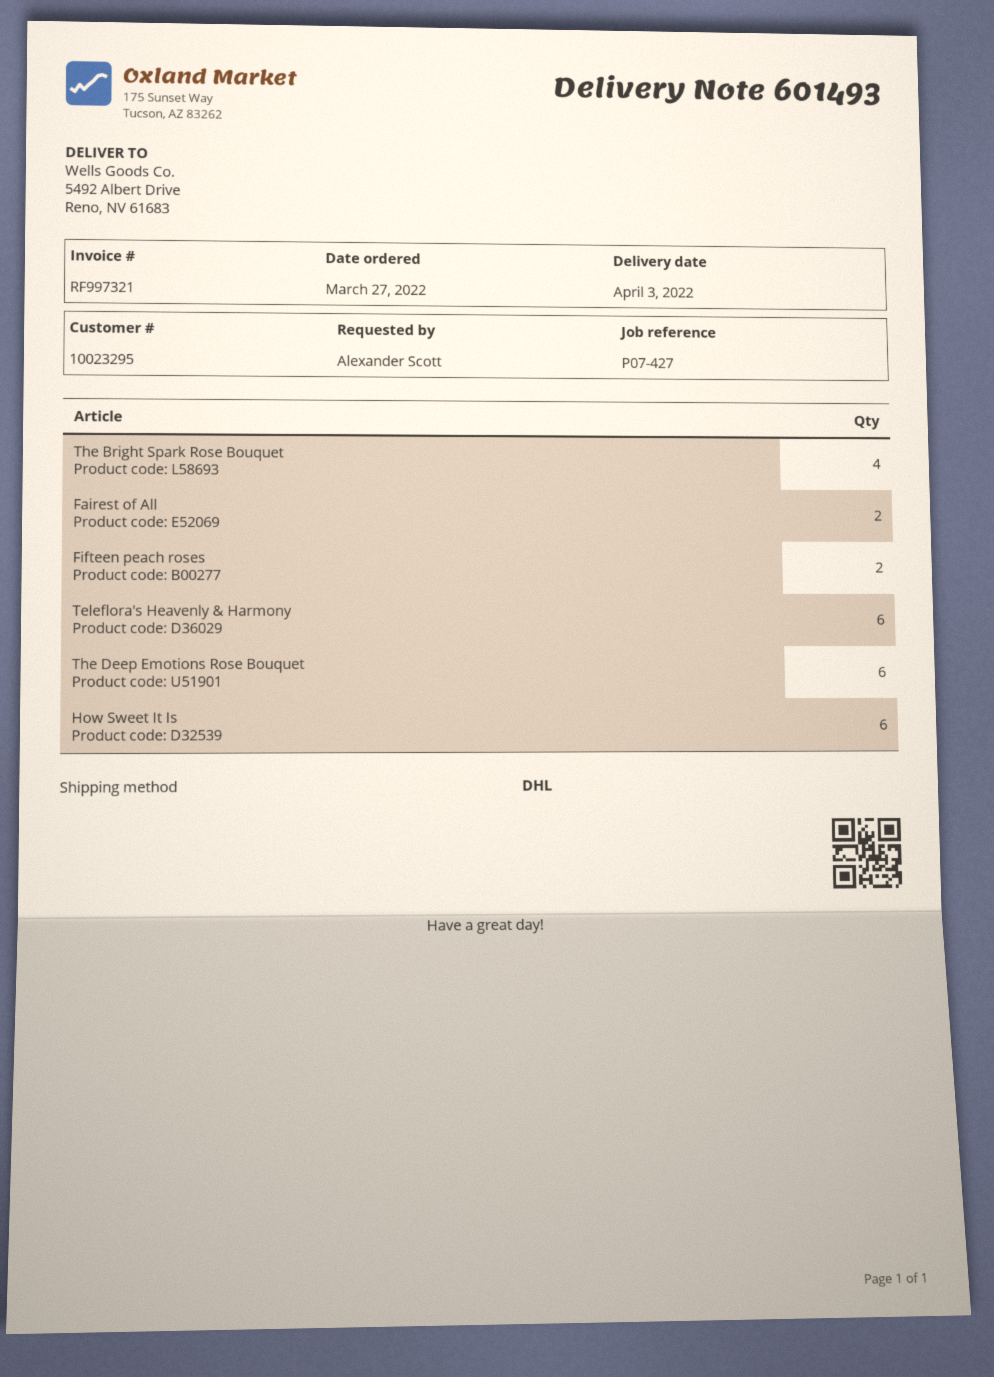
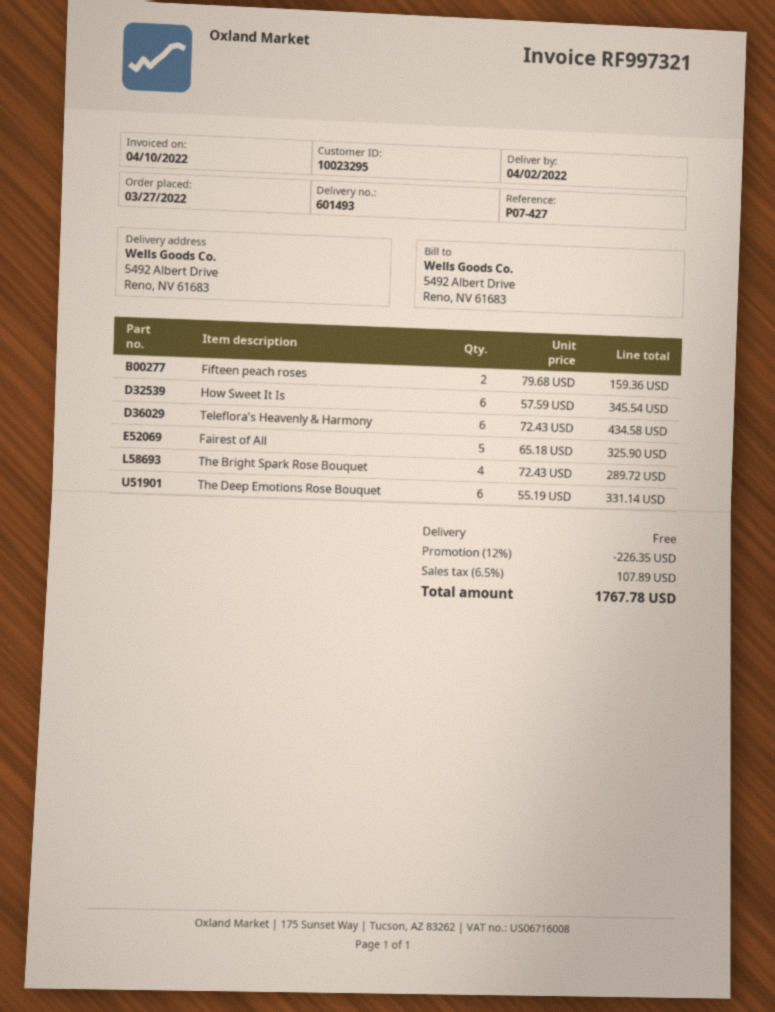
delivery date: 2022-04-03 -> 2022-04-02
Fairest of All: 2 -> 5

